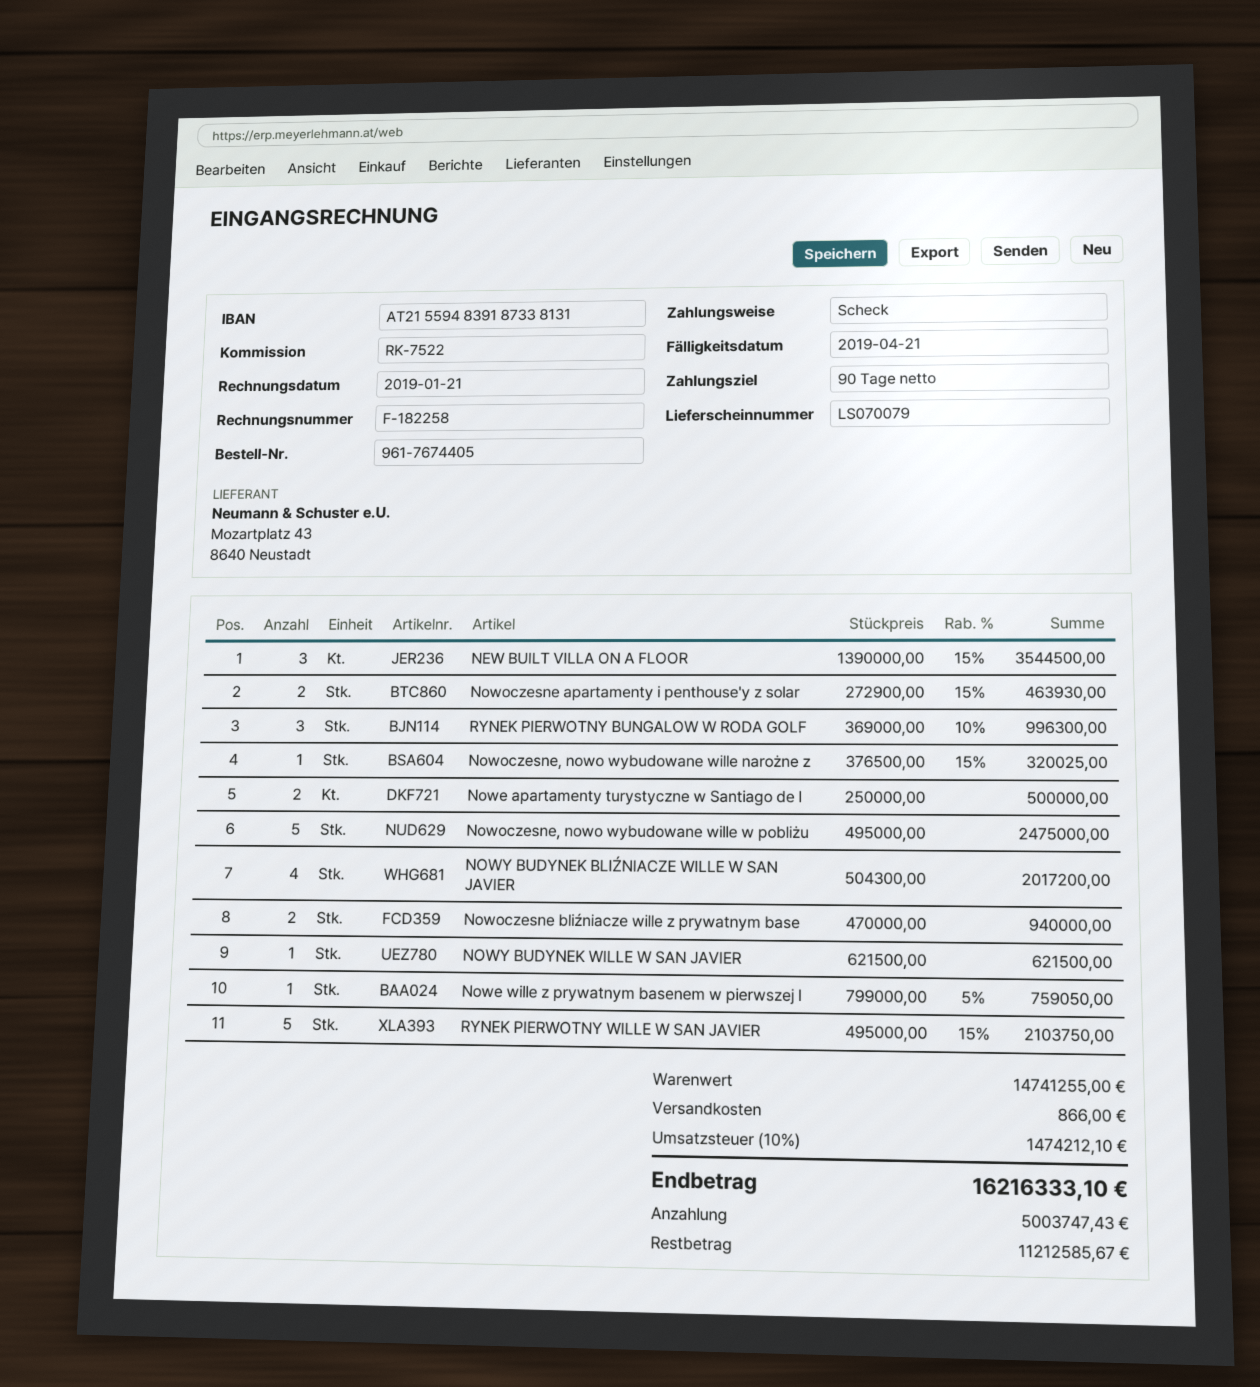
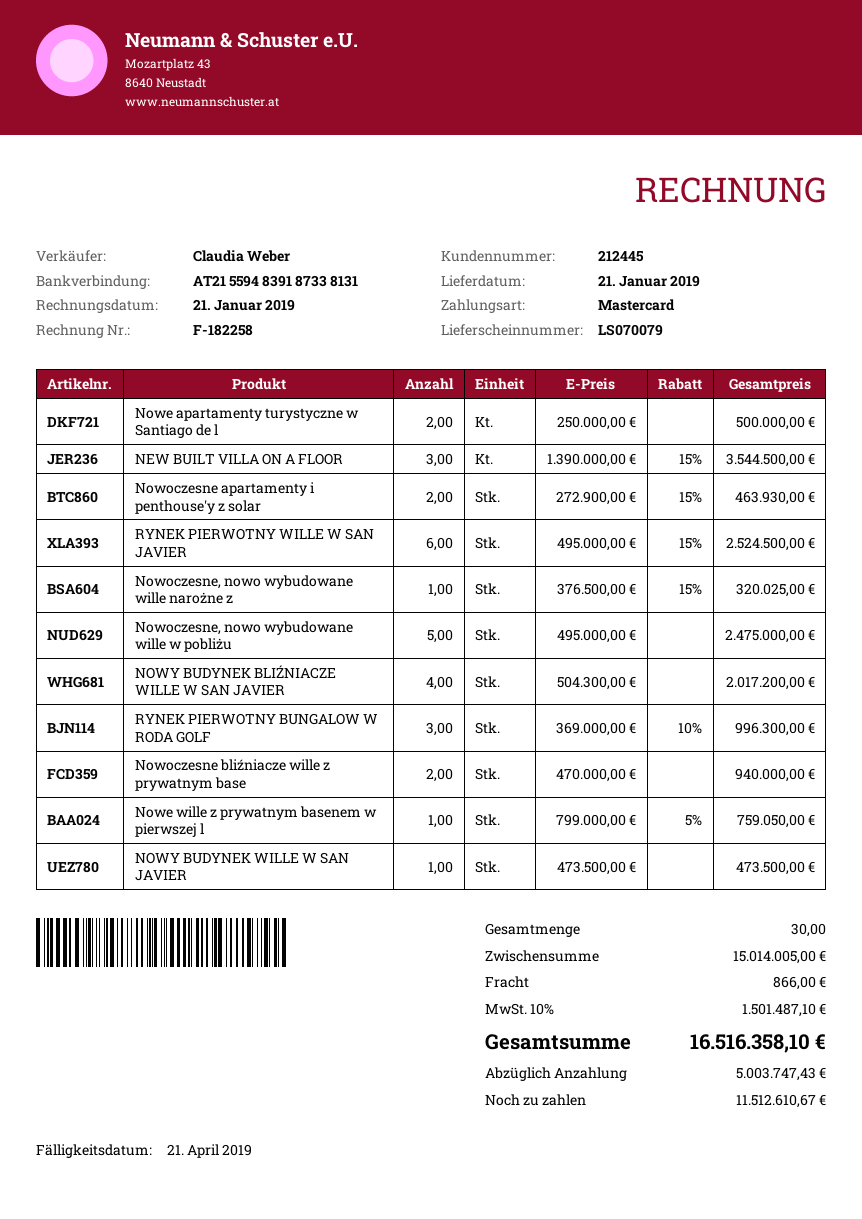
payment method: cheque -> Mastercard
NOWY BUDYNEK WILLE W SAN JAVIER: 1 x 621500.00 = 621500.00 -> 1 x 473500.00 = 473500.00
RYNEK PIERWOTNY WILLE W SAN JAVIER: 5 x 495000.00 - 15% = 2103750.00 -> 6 x 495000.00 - 15% = 2524500.00
subtotal: 14741255.00 -> 15014005.00
tax: 10% = 1474212.10 -> 10% = 1501487.10
total: 16216333.10 -> 16516358.10
balance: 11212585.67 -> 11512610.67

